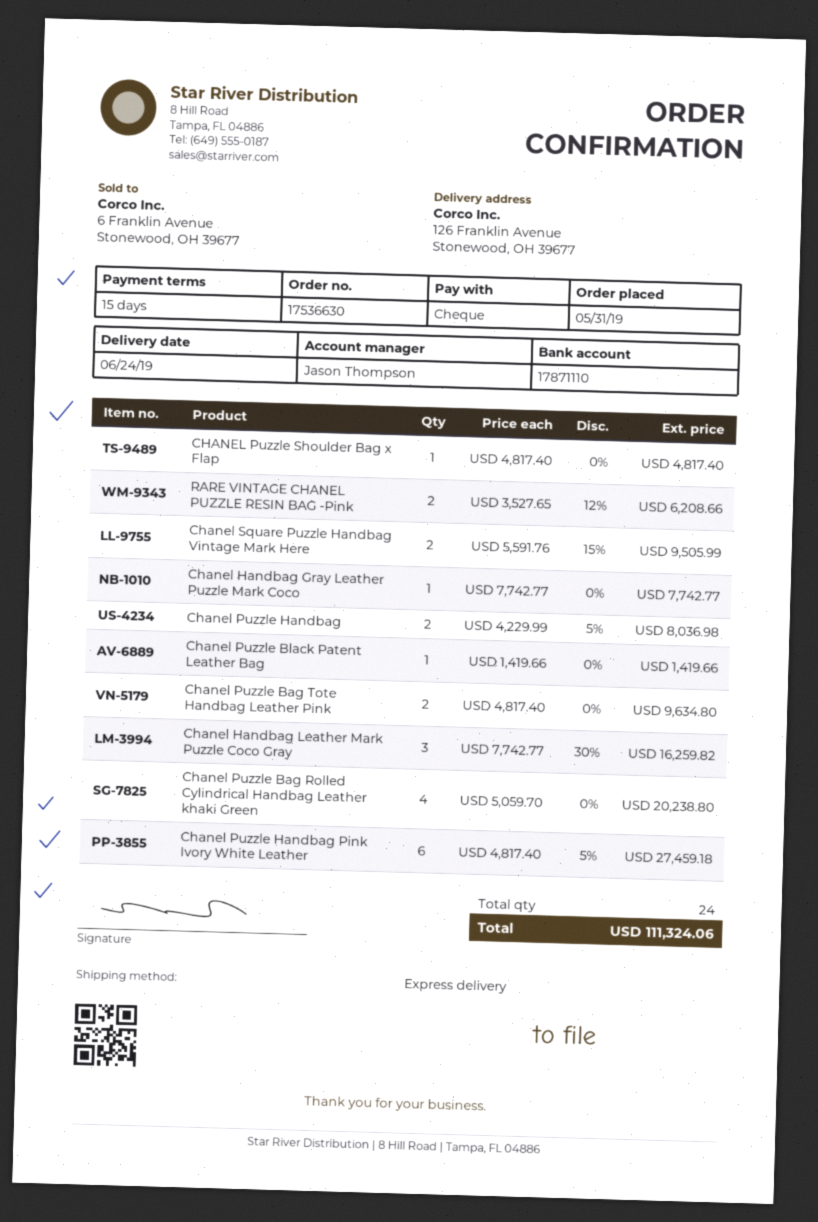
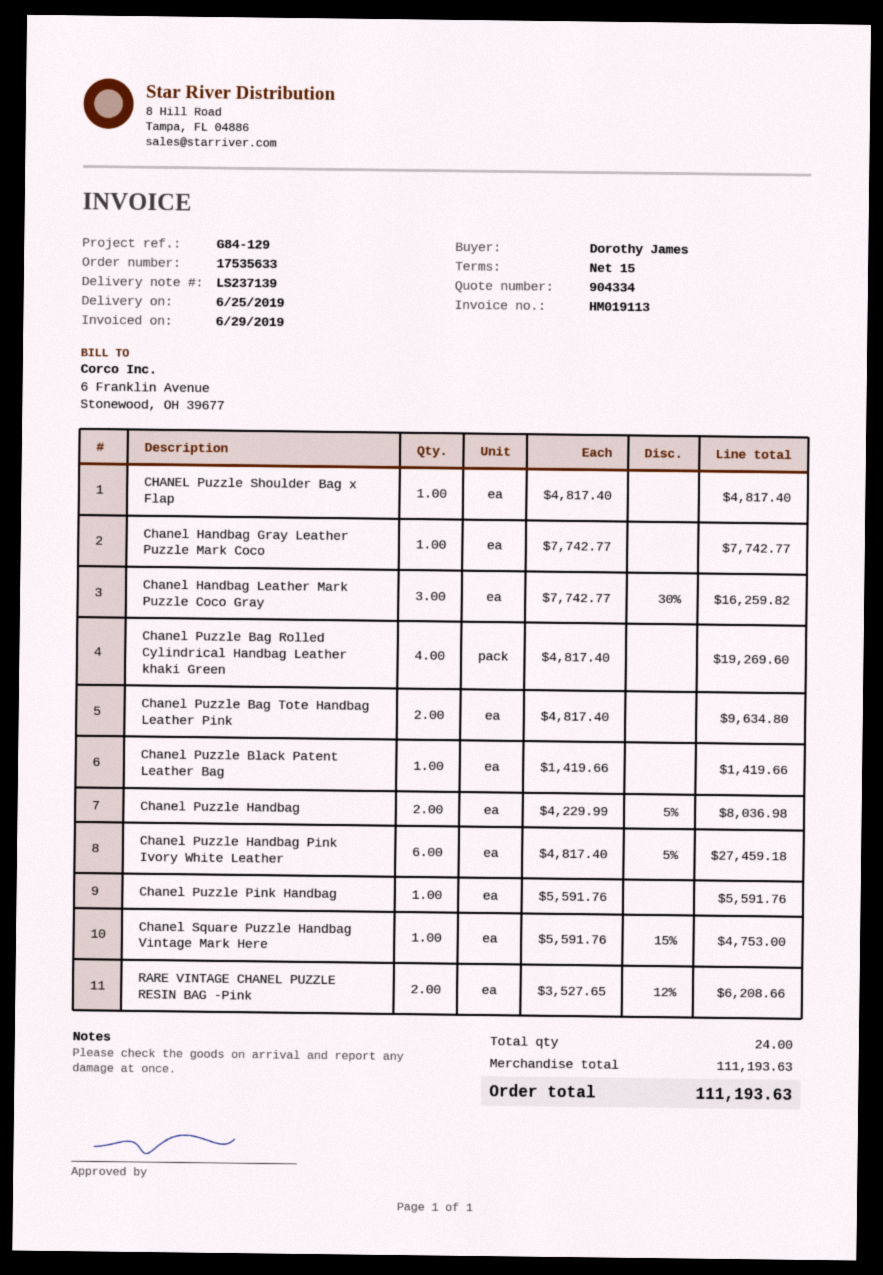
order number: 17536630 -> 17535633
delivery date: 2019-06-24 -> 2019-06-25
Chanel Square Puzzle Handbag Vintage Mark Here: 2 x 5591.76 - 15% = 9505.99 -> 1 x 5591.76 - 15% = 4753.00
Chanel Puzzle Bag Rolled Cylindrical Handbag Leather khaki Green: 4 x 5059.70 = 20238.80 -> 4 x 4817.40 = 19269.60
Chanel Puzzle Pink Handbag: none -> 1 x 5591.76 = 5591.76
total: 111324.06 -> 111193.63

